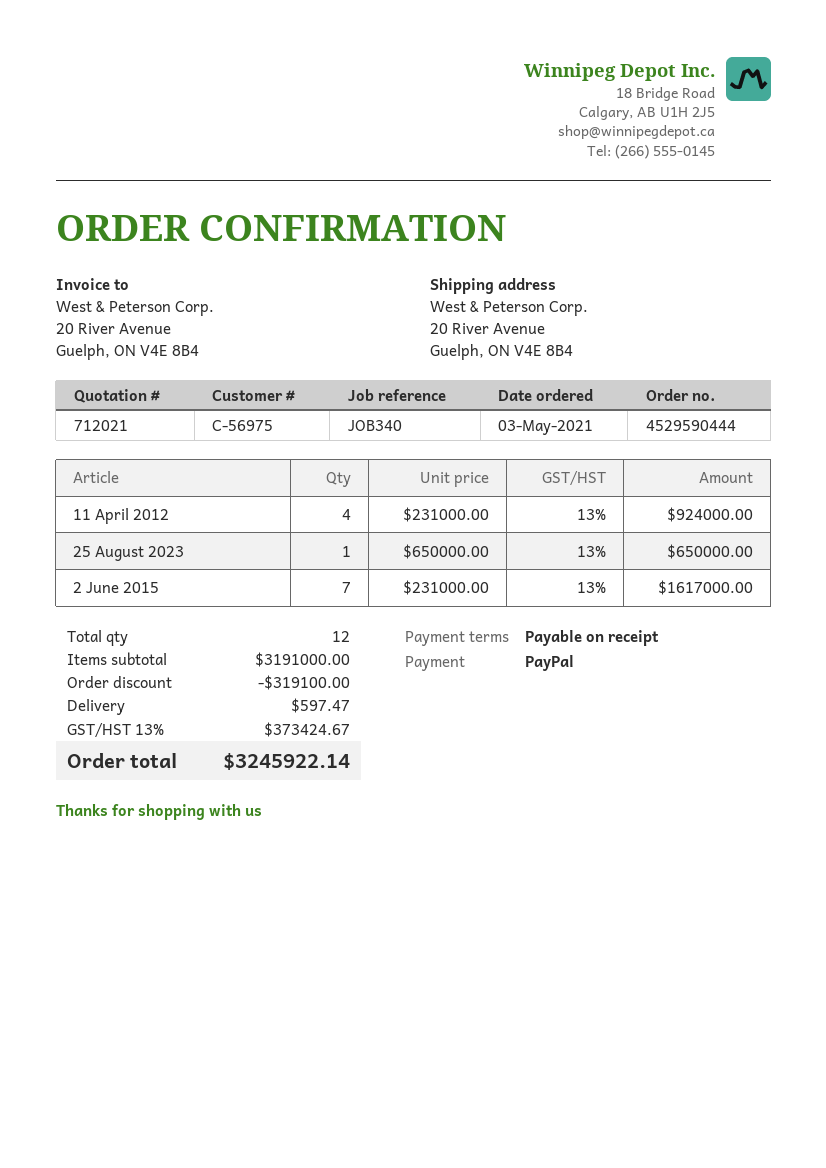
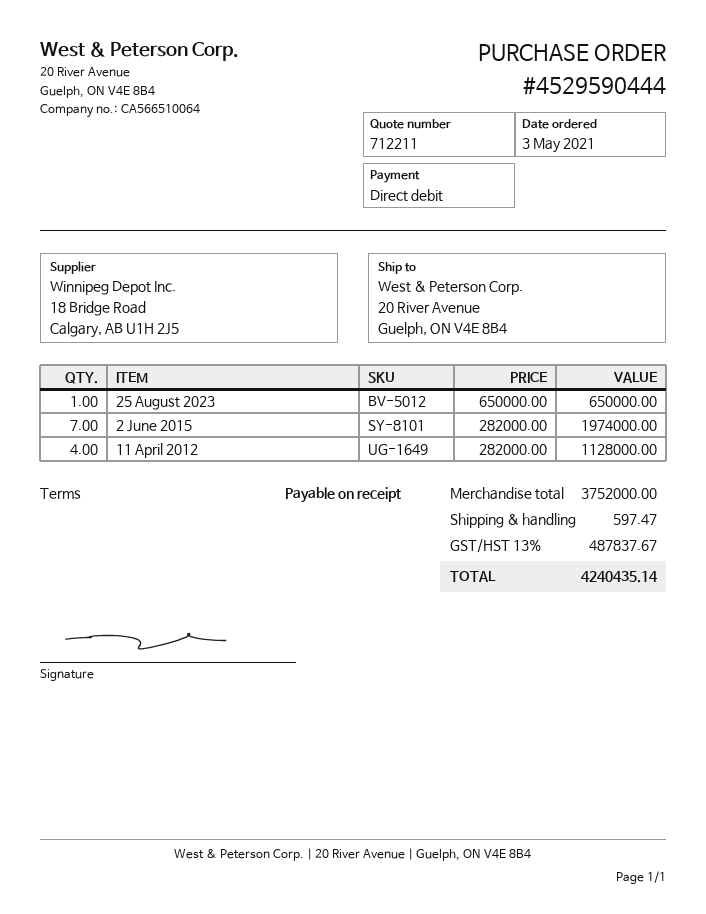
quote number: 712021 -> 712211
payment method: PayPal -> direct debit
11 April 2012: 4 x 231000.00 = 924000.00 -> 4 x 282000.00 = 1128000.00
2 June 2015: 7 x 231000.00 = 1617000.00 -> 7 x 282000.00 = 1974000.00
subtotal: 3191000.00 -> 3752000.00
discount: 319100.00 -> none
tax: 13% = 373424.67 -> 13% = 487837.67
total: 3245922.14 -> 4240435.14

